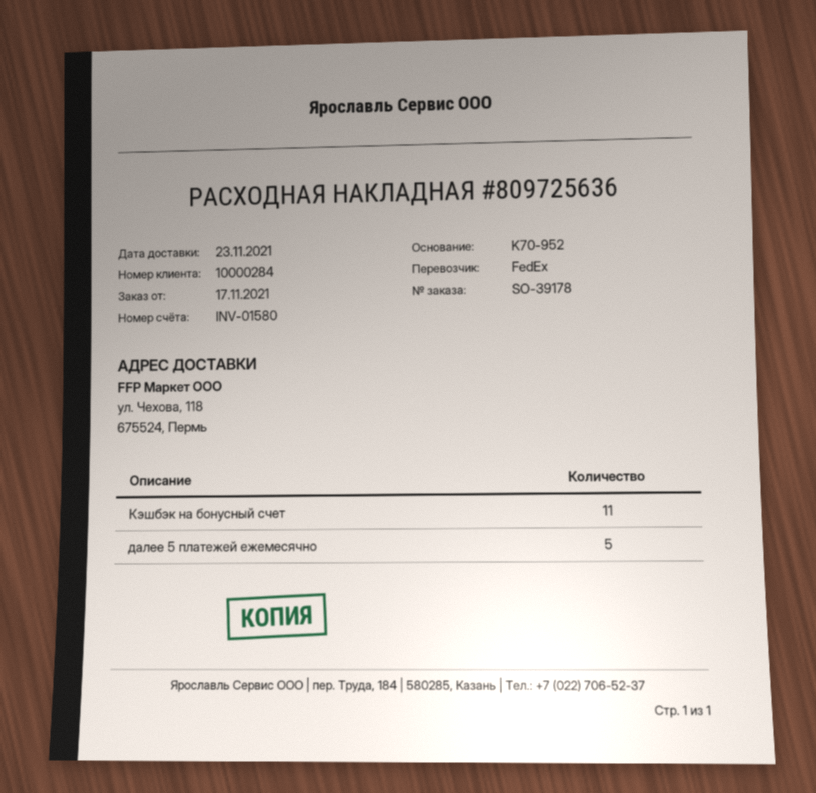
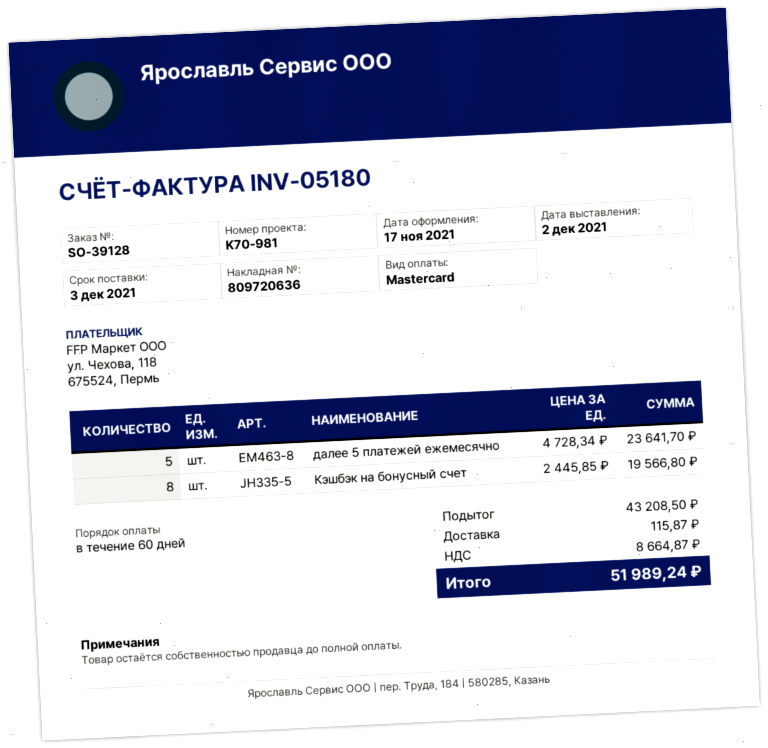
order number: SO-39178 -> SO-39128
delivery note number: 809725636 -> 809720636
delivery date: 2021-11-23 -> 2021-12-03
invoice number: INV-01580 -> INV-05180
reference: K70-952 -> K70-981
Кэшбэк на бонусный счет: 11 -> 8

